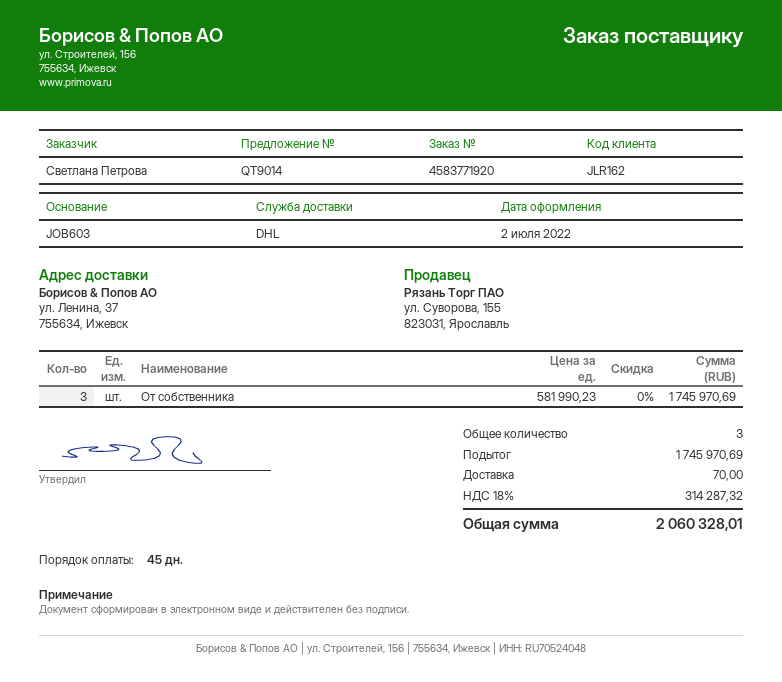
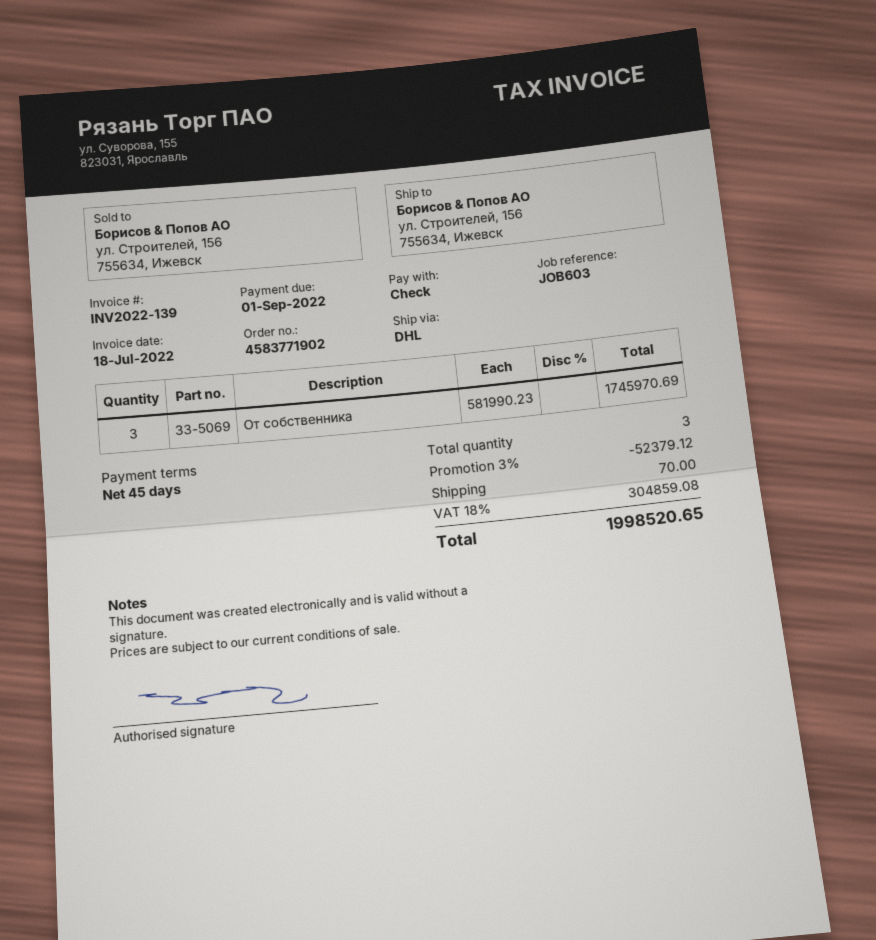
order number: 4583771920 -> 4583771902
ship to: ул. Ленина, 37, 755634, Ижевск -> ул. Строителей, 156, 755634, Ижевск
discount: none -> 3% = 52379.12
tax: 18% = 314287.32 -> 18% = 304859.08
total: 2060328.01 -> 1998520.65

